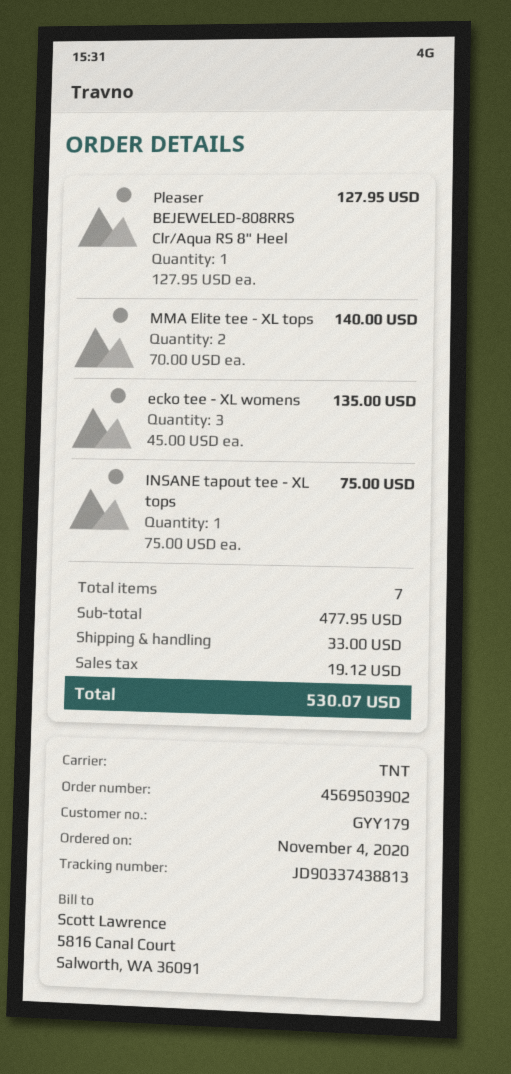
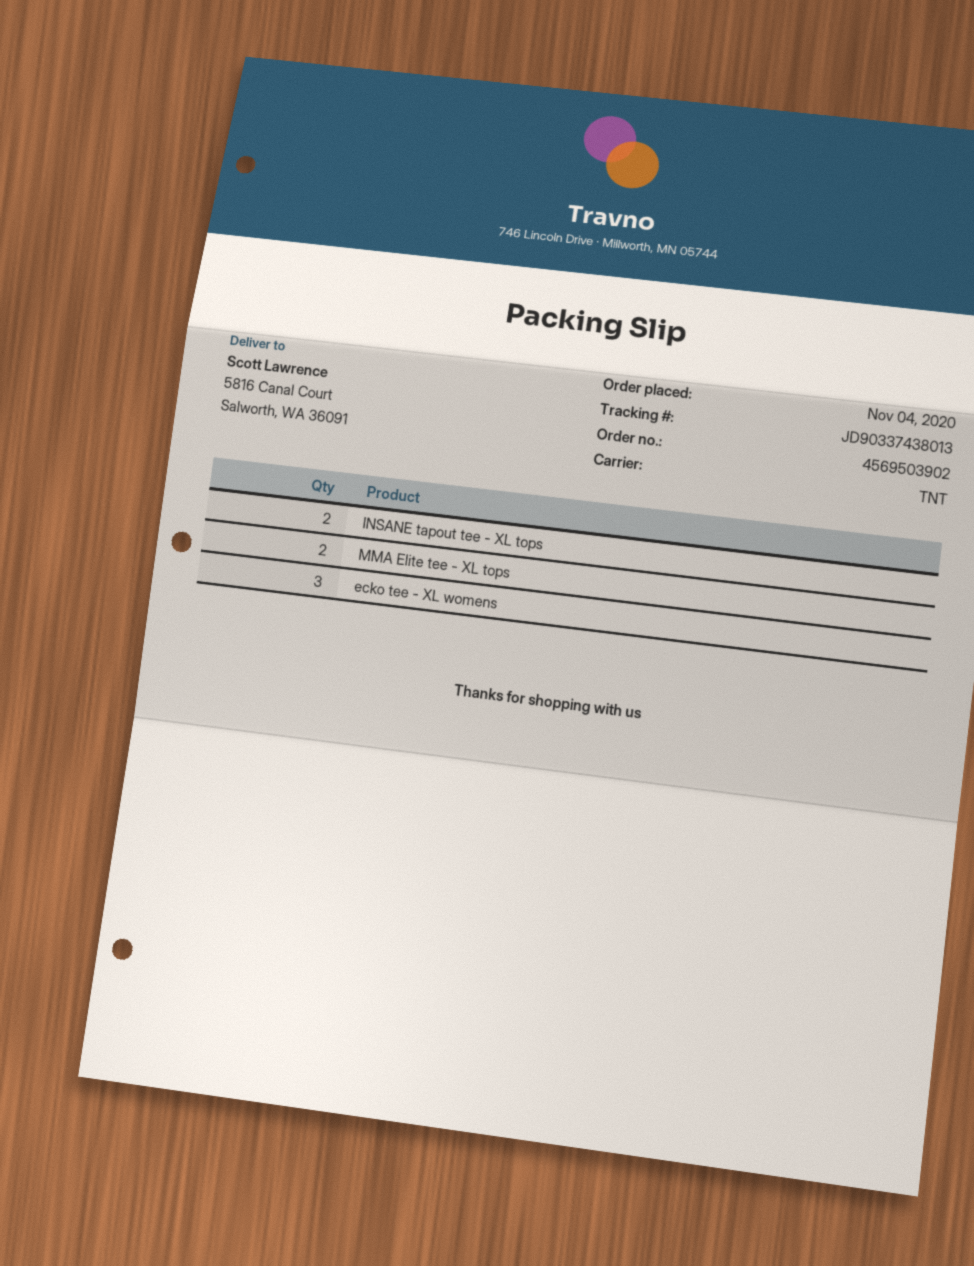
tracking number: JD90337438813 -> JD90337438013
Pleaser BEJEWELED-808RRS Clr/Aqua RS 8" Heel: 1 -> none
INSANE tapout tee - XL tops: 1 -> 2

